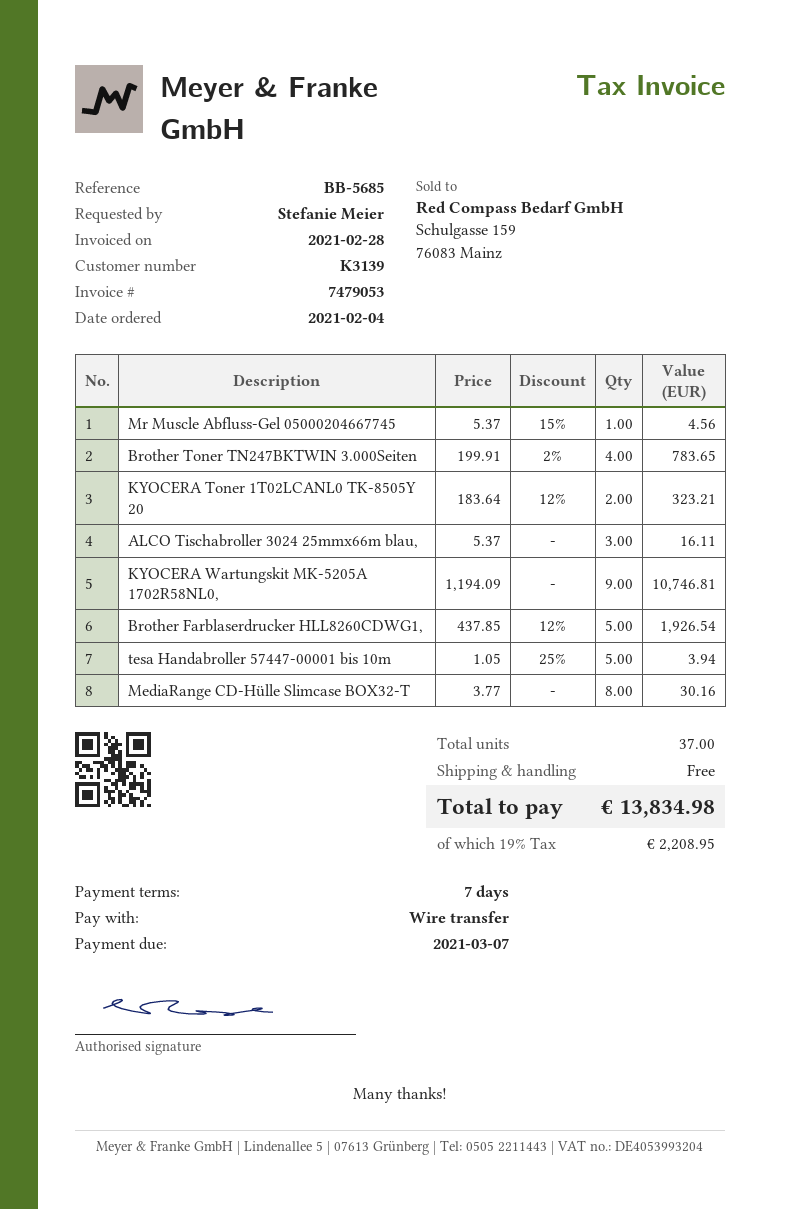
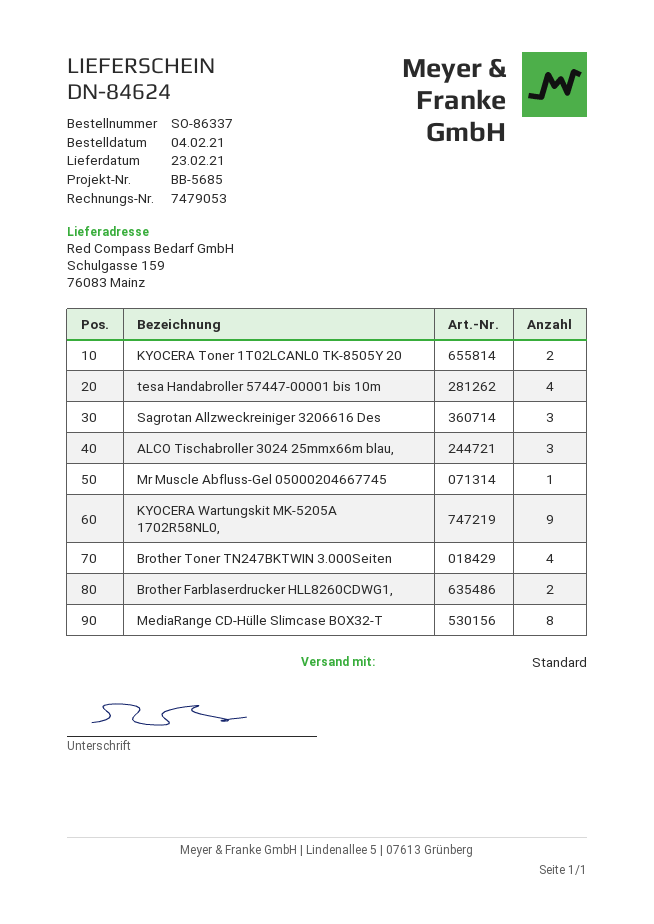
Brother Farblaserdrucker HLL8260CDWG1,: 5 -> 2
tesa Handabroller 57447-00001 bis 10m: 5 -> 4
Sagrotan Allzweckreiniger 3206616 Des: none -> 3

